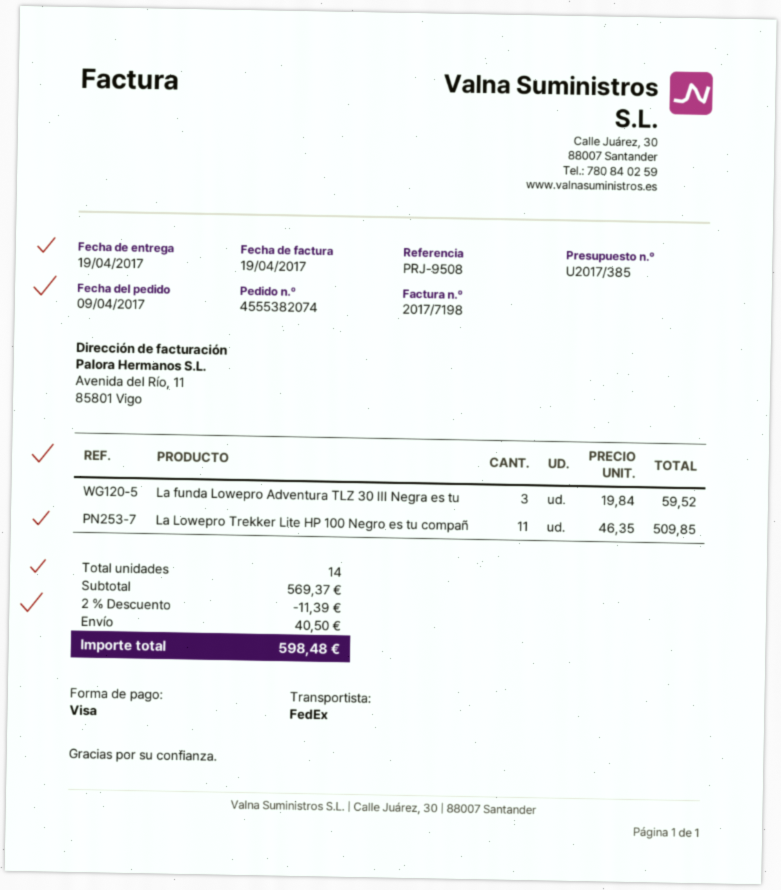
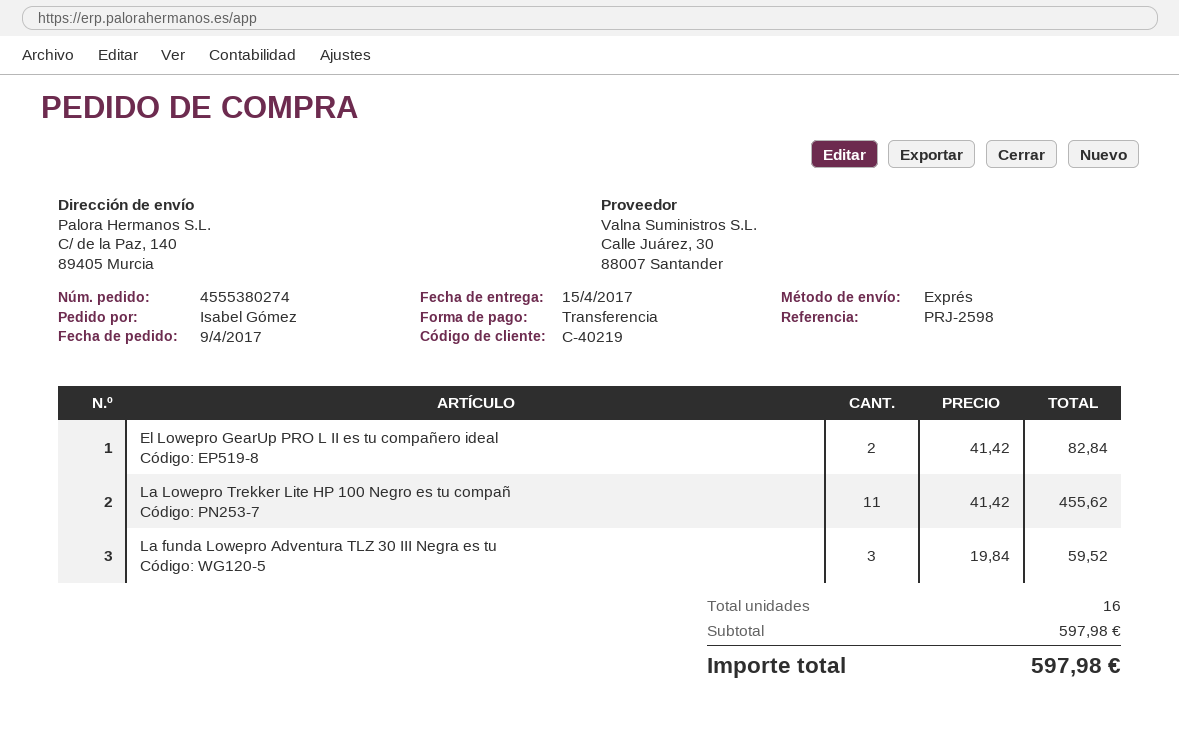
order number: 4555382074 -> 4555380274
delivery date: 2017-04-19 -> 2017-04-15
reference: PRJ-9508 -> PRJ-2598
payment method: Visa -> bank transfer
shipping method: FedEx -> express
La Lowepro Trekker Lite HP 100 Negro es tu compañ: 11 x 46.35 = 509.85 -> 11 x 41.42 = 455.62
El Lowepro GearUp PRO L II es tu compañero ideal: none -> 2 x 41.42 = 82.84
total quantity: 14 -> 16
subtotal: 569.37 -> 597.98
discount: 2% = 11.39 -> none
shipping: 40.50 -> none
total: 598.48 -> 597.98

